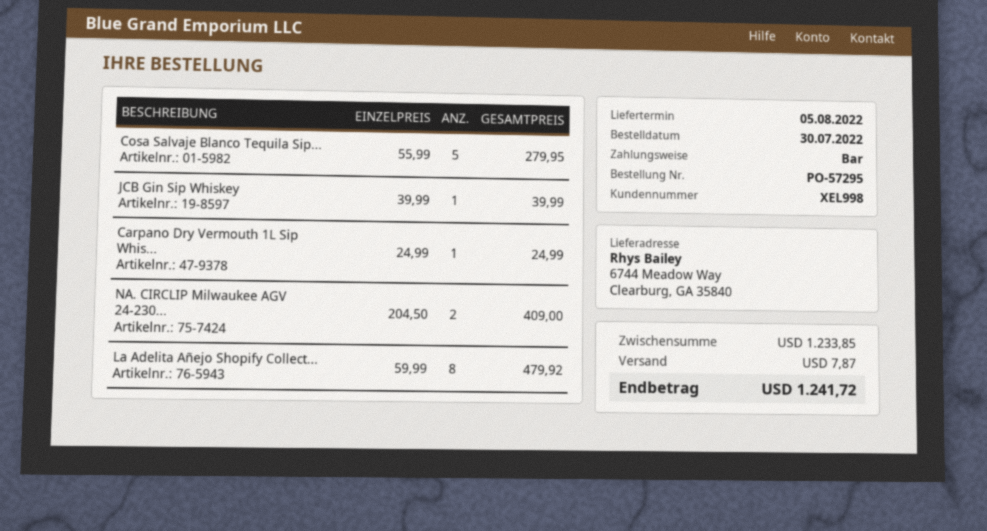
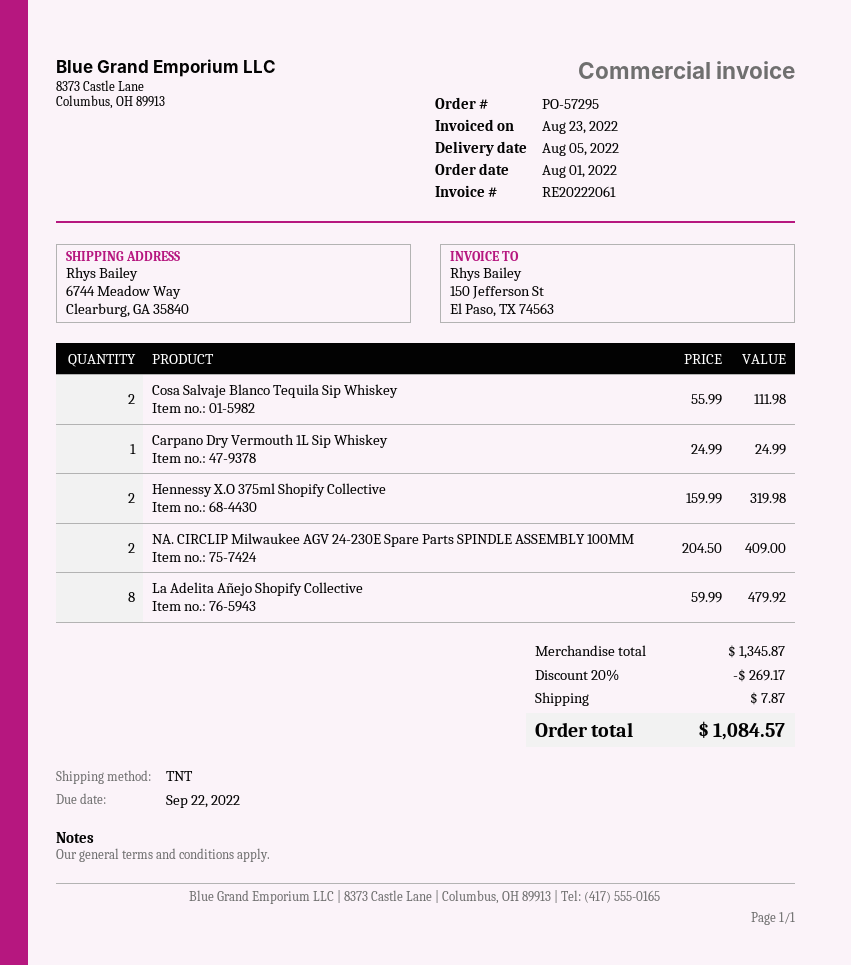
order date: 2022-07-30 -> 2022-08-01
Cosa Salvaje Blanco Tequila Sip...: 5 x 55.99 = 279.95 -> 2 x 55.99 = 111.98
JCB Gin Sip Whiskey: 1 x 39.99 = 39.99 -> none
Hennessy X.O 375ml Shopify Collective: none -> 2 x 159.99 = 319.98
subtotal: 1233.85 -> 1345.87
discount: none -> 20% = 269.17
total: 1241.72 -> 1084.57

